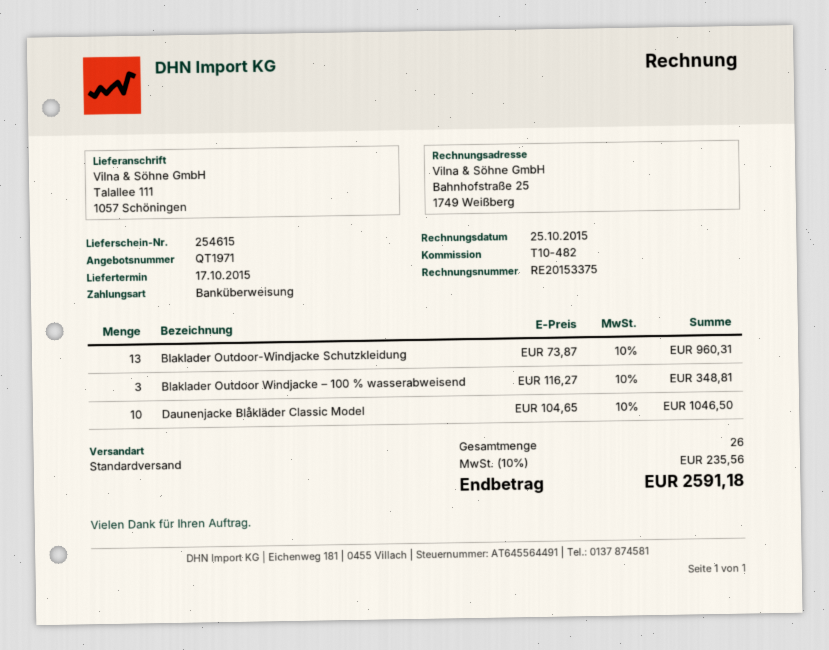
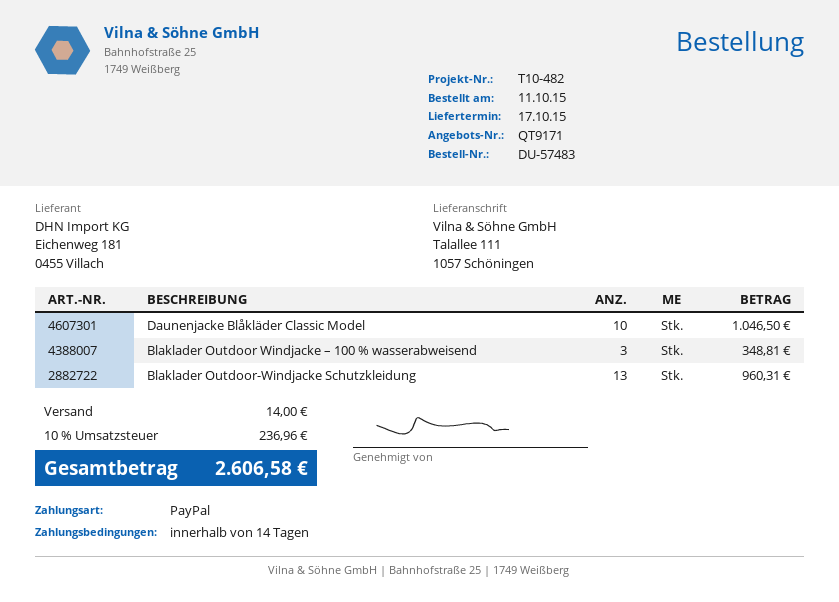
quote number: QT1971 -> QT9171
payment method: bank transfer -> PayPal
shipping: none -> 14.00
tax: 10% = 235.56 -> 10% = 236.96
total: 2591.18 -> 2606.58

